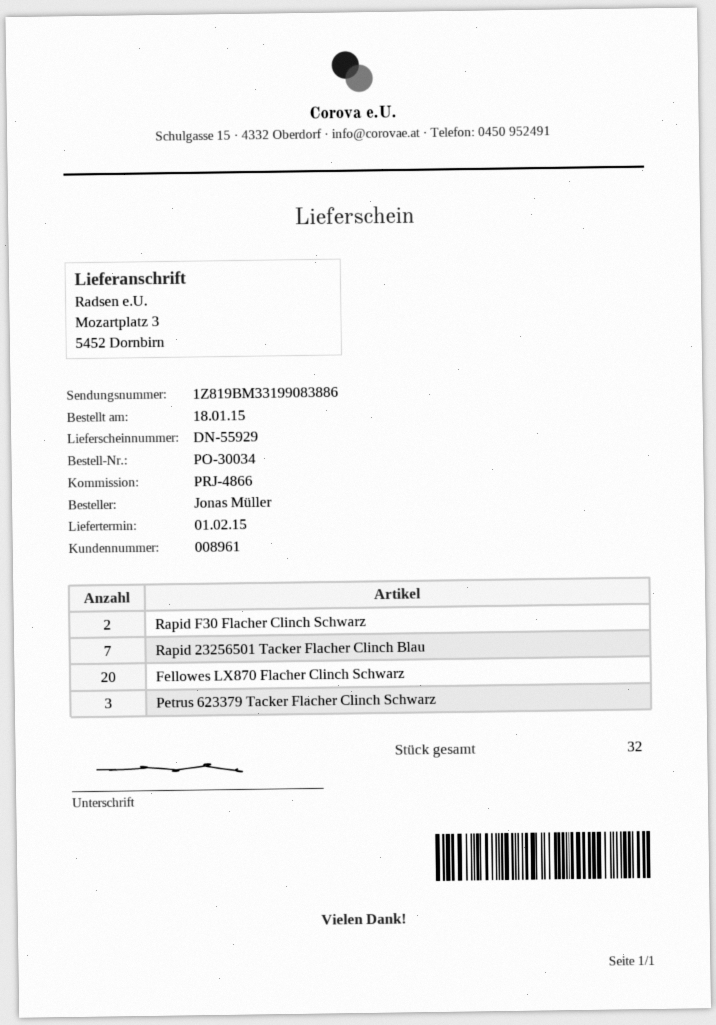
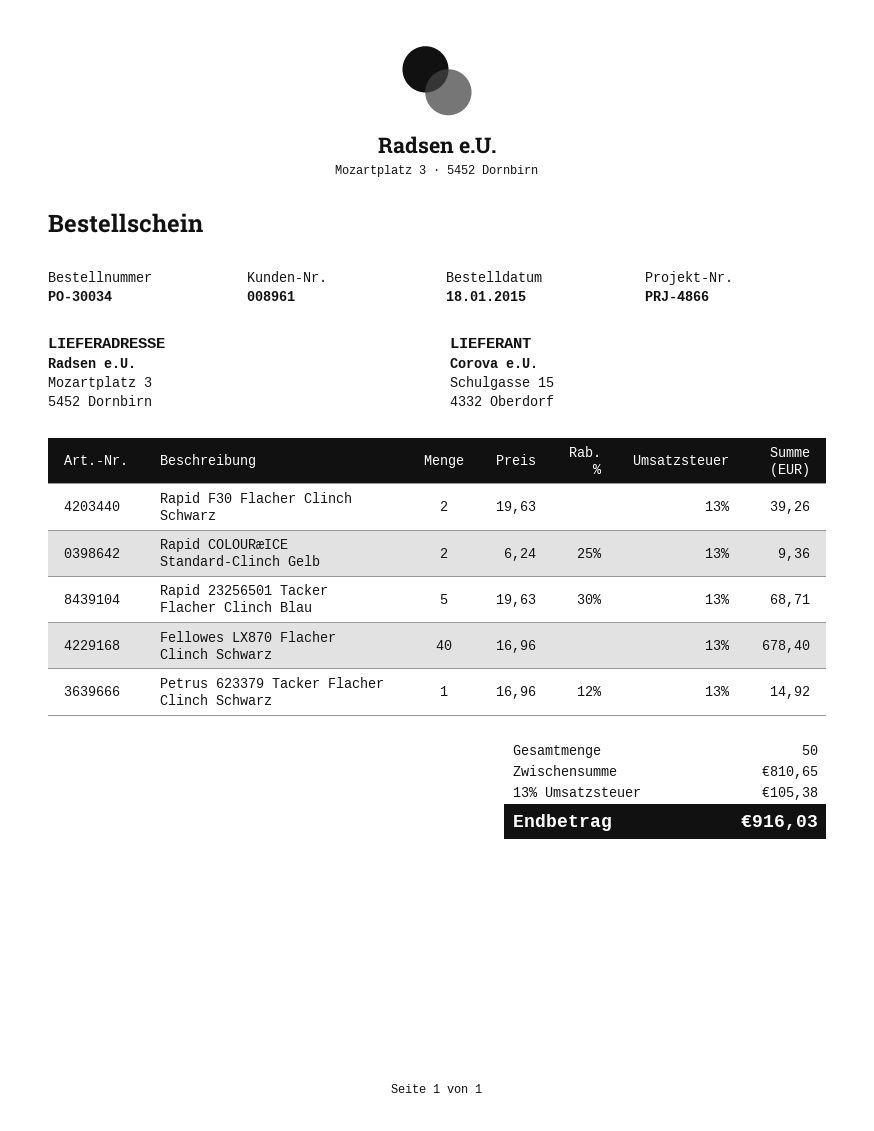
Rapid 23256501 Tacker Flacher Clinch Blau: 7 -> 5
Fellowes LX870 Flacher Clinch Schwarz: 20 -> 40
Petrus 623379 Tacker Flacher Clinch Schwarz: 3 -> 1
Rapid COLOURæICE Standard-Clinch Gelb: none -> 2
total quantity: 32 -> 50

